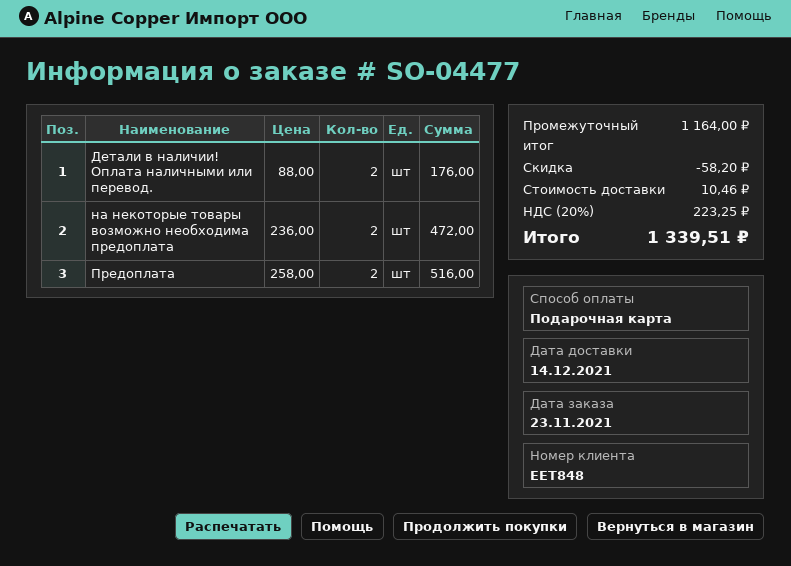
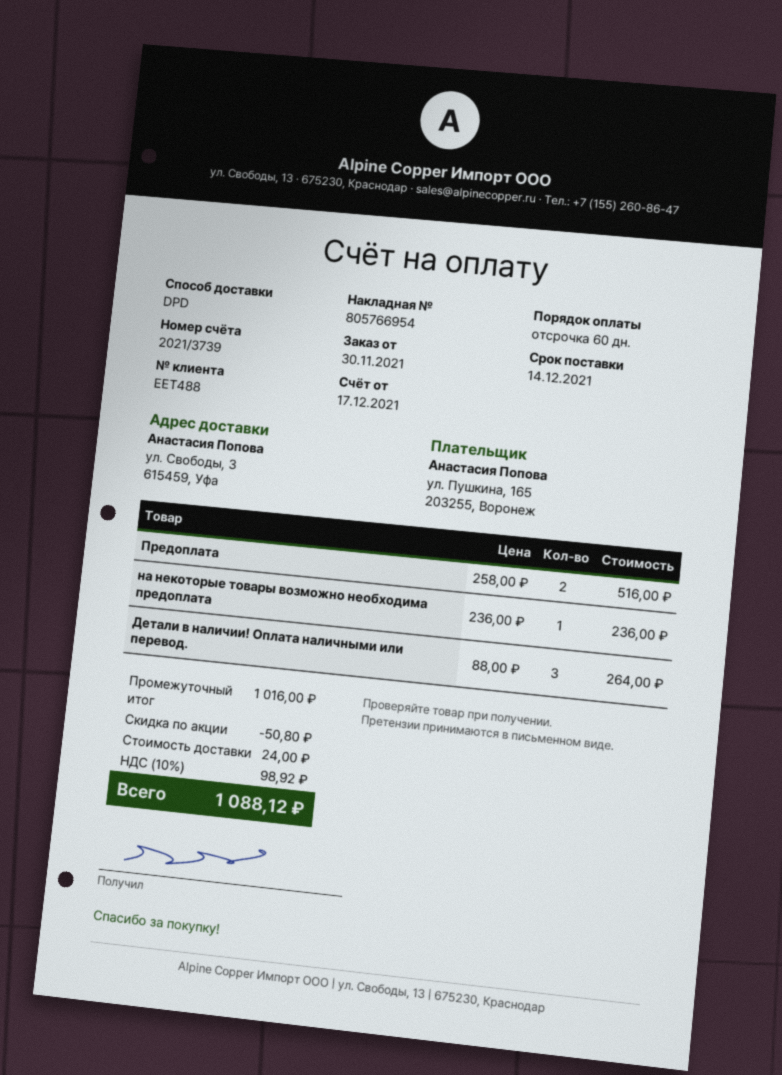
order date: 2021-11-23 -> 2021-11-30
customer number: EET848 -> EET488
Детали в наличии! Оплата наличными или перевод.: 2 x 88.00 = 176.00 -> 3 x 88.00 = 264.00
на некоторые товары возможно необходима предоплата: 2 x 236.00 = 472.00 -> 1 x 236.00 = 236.00
subtotal: 1164.00 -> 1016.00
discount: 58.20 -> 50.80
shipping: 10.46 -> 24.00
tax: 20% = 223.25 -> 10% = 98.92
total: 1339.51 -> 1088.12

